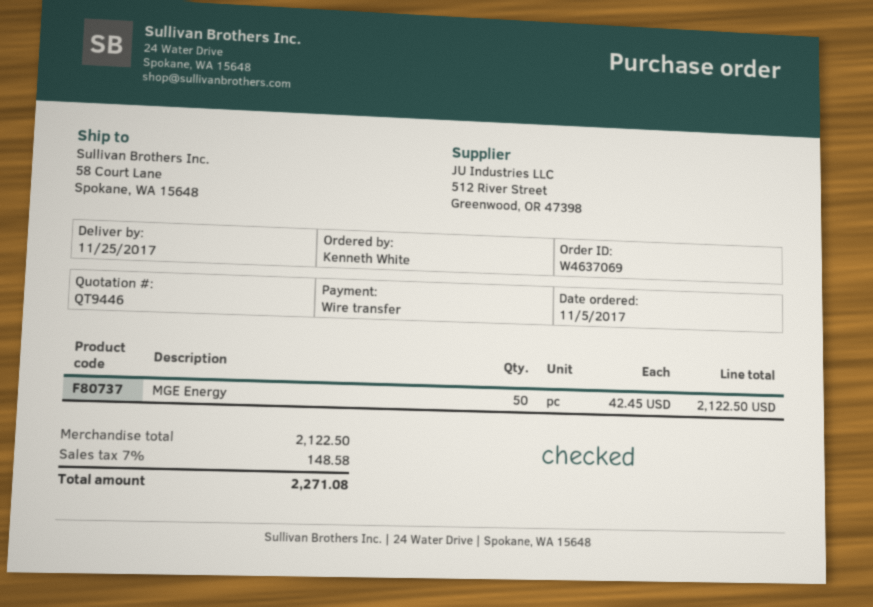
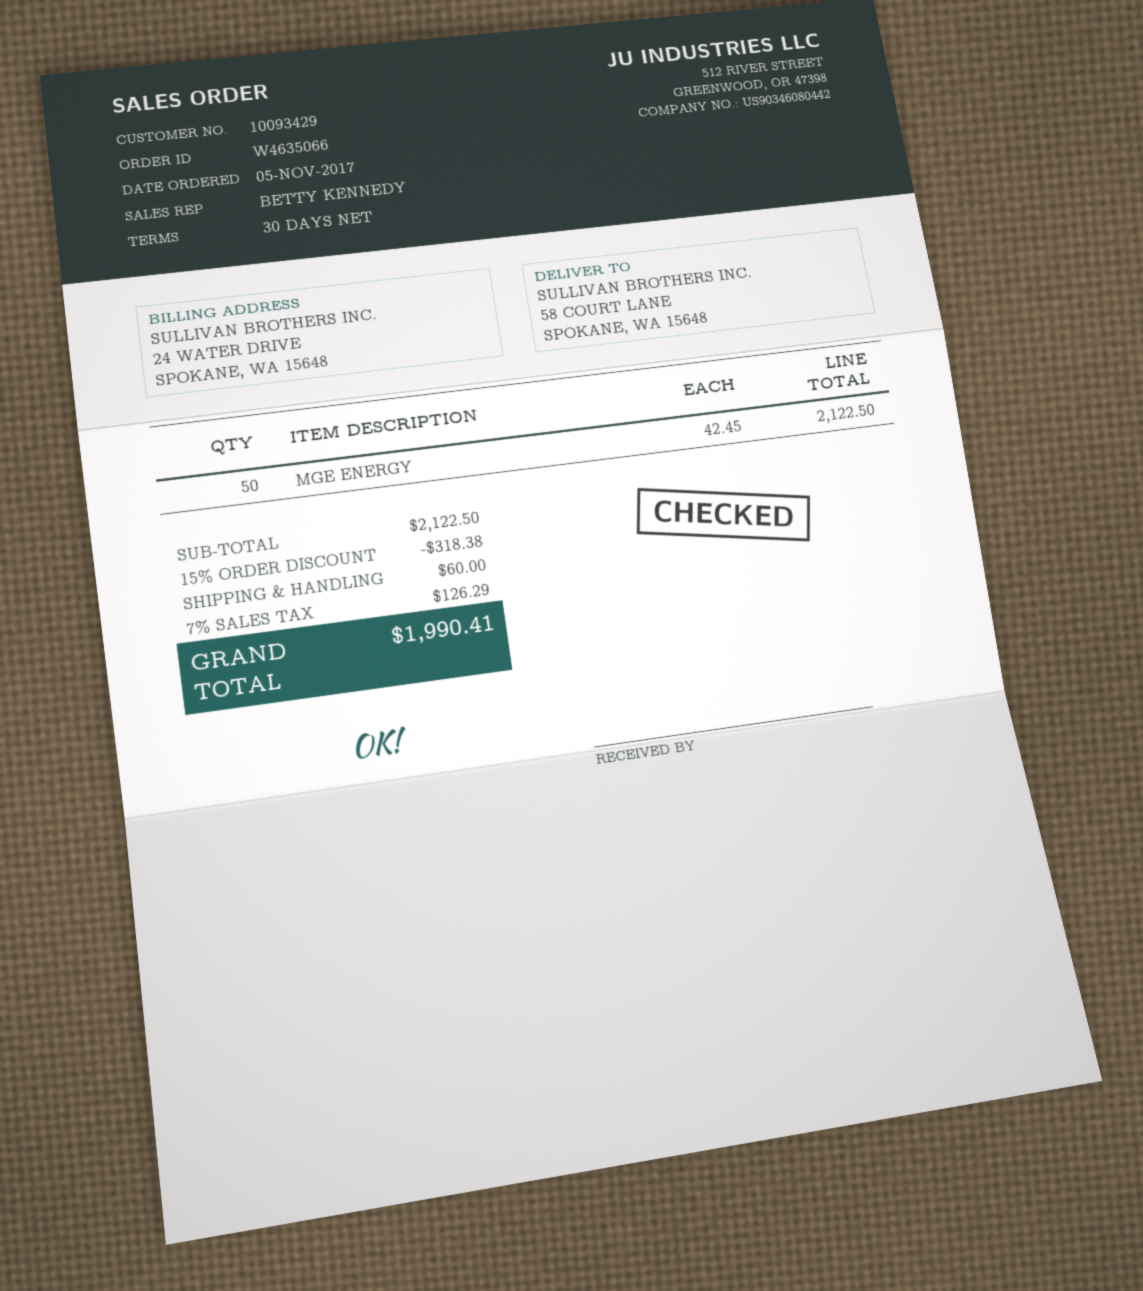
order number: W4637069 -> W4635066
discount: none -> 15% = 318.38
shipping: none -> 60.00
tax: 7% = 148.58 -> 7% = 126.29
total: 2271.08 -> 1990.41

